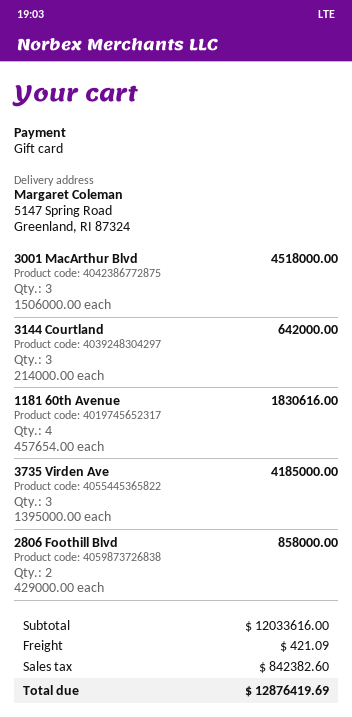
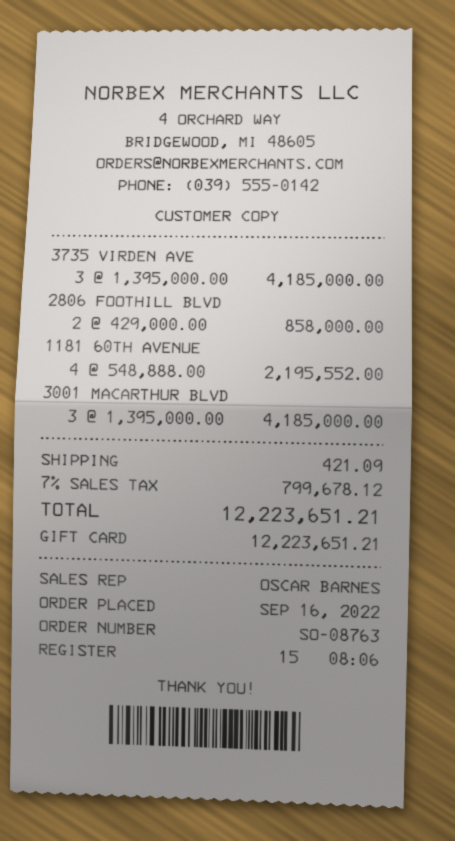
3001 MacArthur Blvd: 3 x 1506000.00 = 4518000.00 -> 3 x 1395000.00 = 4185000.00
3144 Courtland: 3 x 214000.00 = 642000.00 -> none
1181 60th Avenue: 4 x 457654.00 = 1830616.00 -> 4 x 548888.00 = 2195552.00
tax: 842382.60 -> 799678.12
total: 12876419.69 -> 12223651.21

